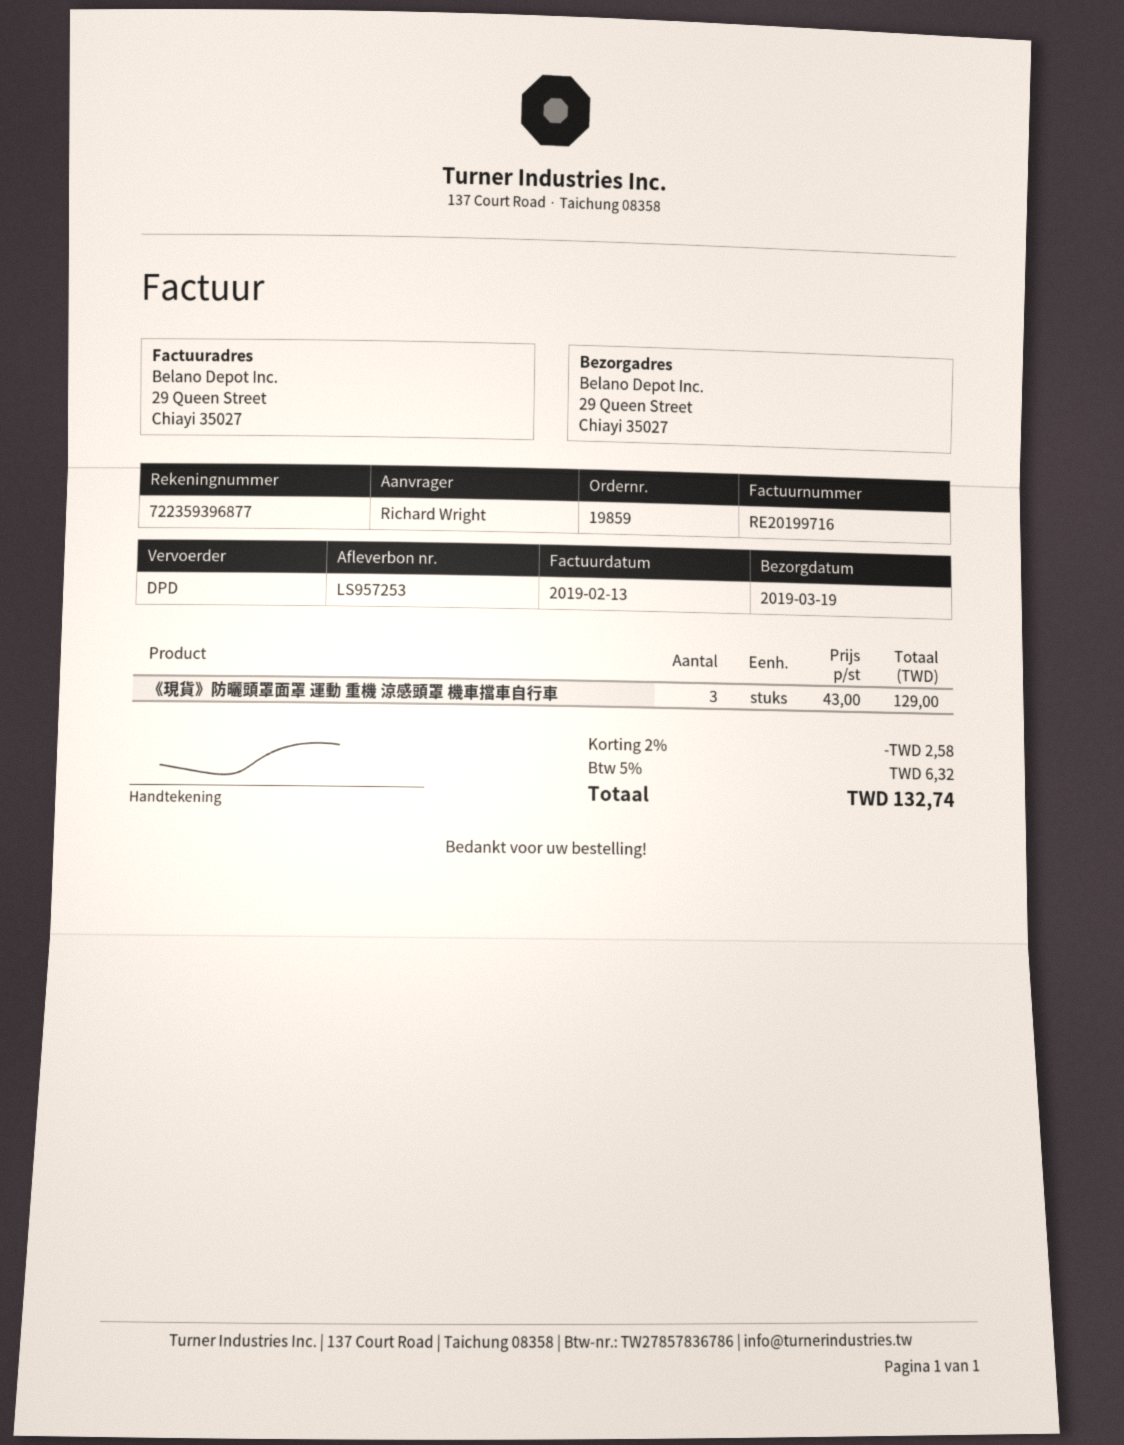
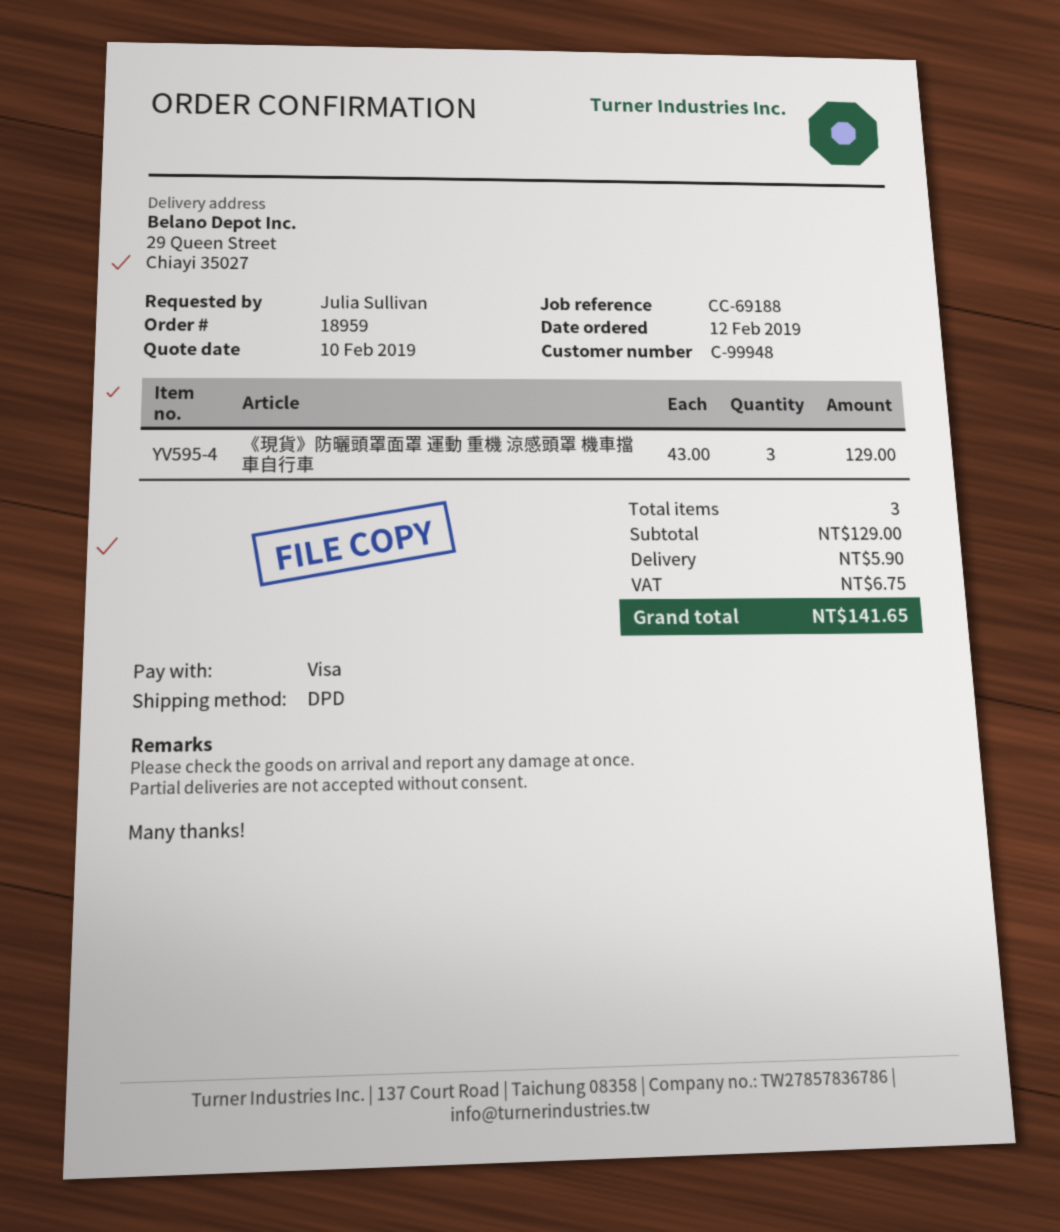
order number: 19859 -> 18959
ordered by: Richard Wright -> Julia Sullivan
discount: 2% = 2.58 -> none
shipping: none -> 5.90
tax: 6.32 -> 6.75
total: 132.74 -> 141.65

